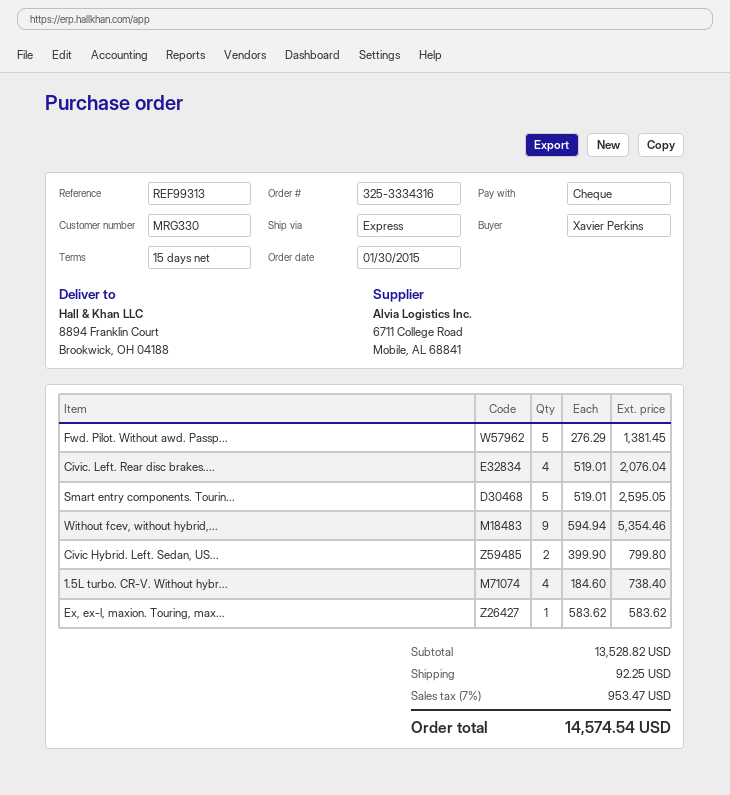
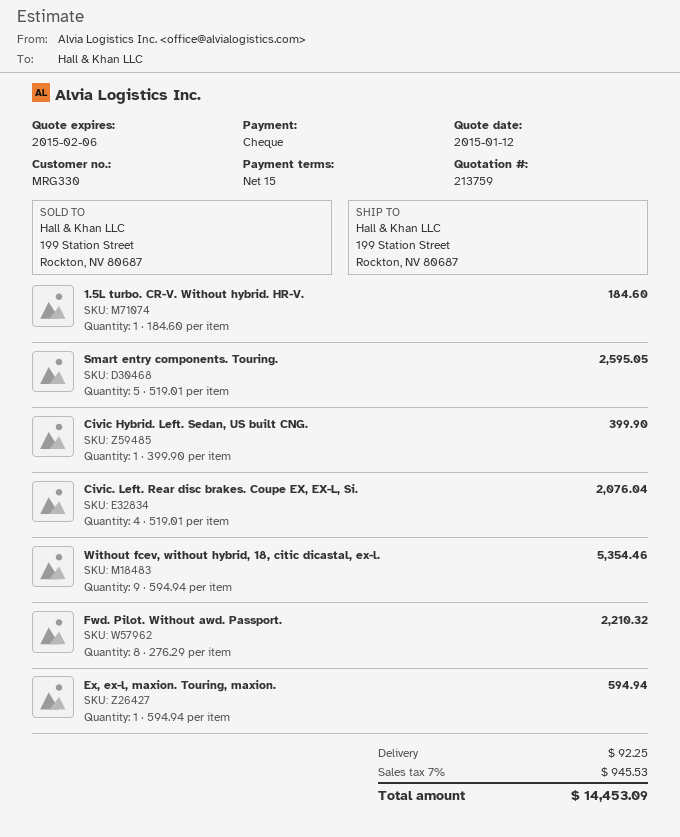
ship to: 8894 Franklin Court, Brookwick, OH 04188 -> 199 Station Street, Rockton, NV 80687
Fwd. Pilot. Without awd. Passp...: 5 x 276.29 = 1381.45 -> 8 x 276.29 = 2210.32
Civic Hybrid. Left. Sedan, US...: 2 x 399.90 = 799.80 -> 1 x 399.90 = 399.90
1.5L turbo. CR-V. Without hybr...: 4 x 184.60 = 738.40 -> 1 x 184.60 = 184.60
Ex, ex-l, maxion. Touring, max...: 1 x 583.62 = 583.62 -> 1 x 594.94 = 594.94
tax: 7% = 953.47 -> 7% = 945.53
total: 14574.54 -> 14453.09

